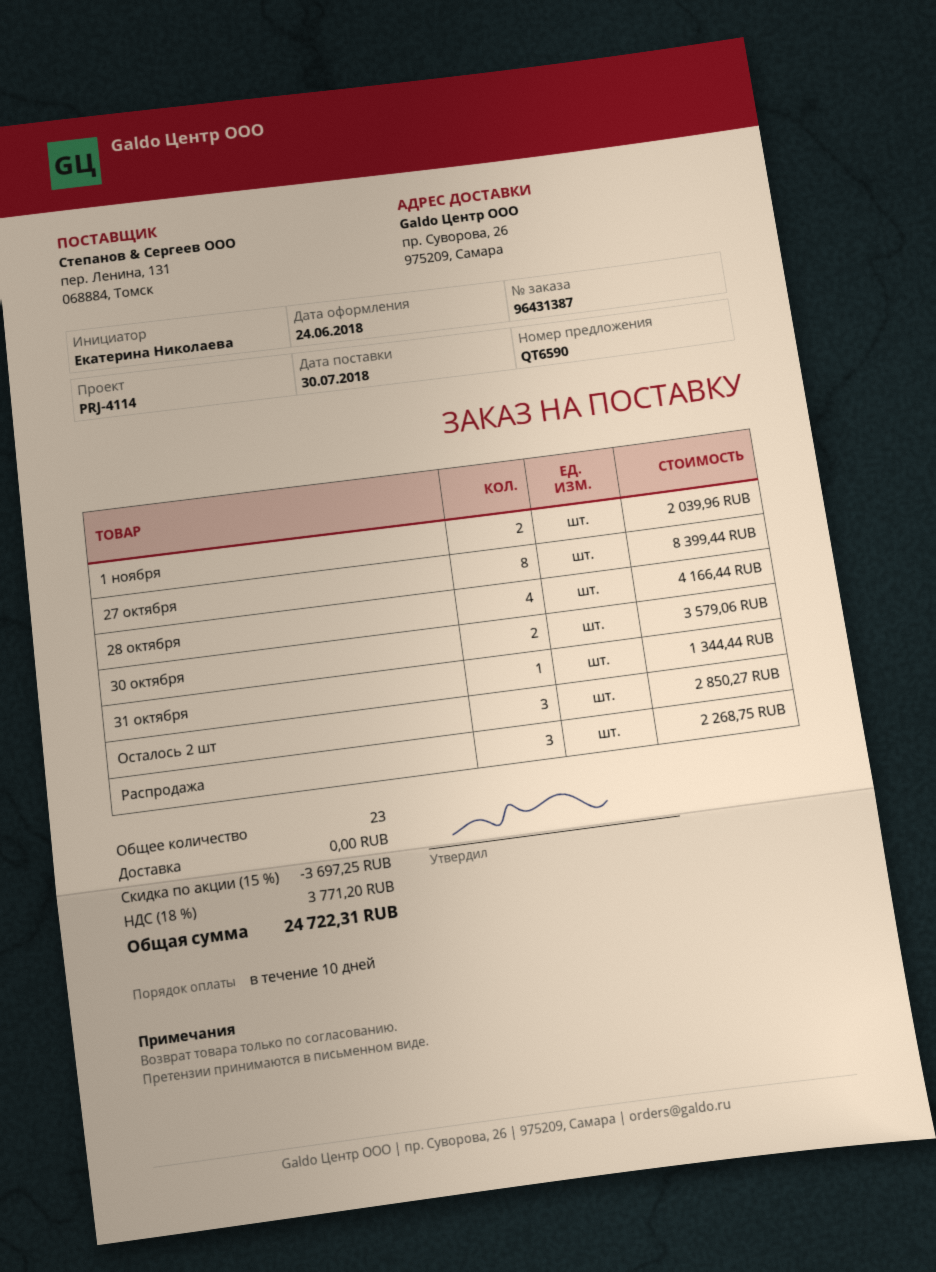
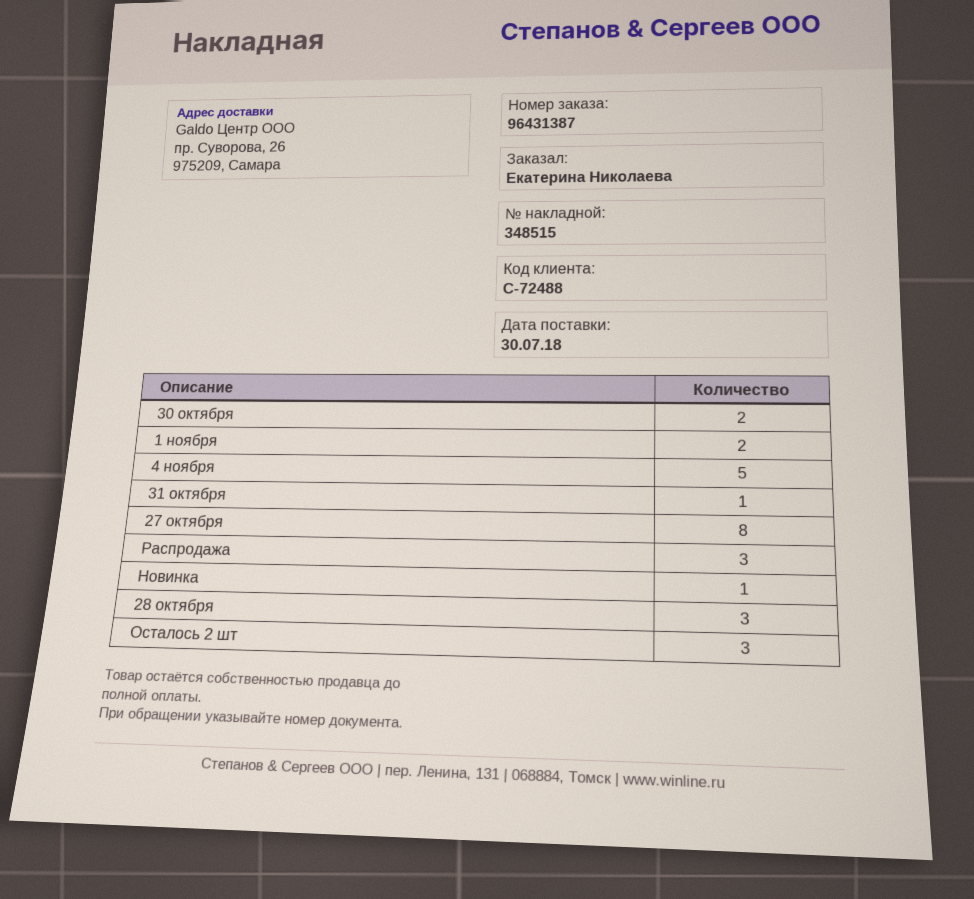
28 октября: 4 -> 3
4 ноября: none -> 5
Новинка: none -> 1

